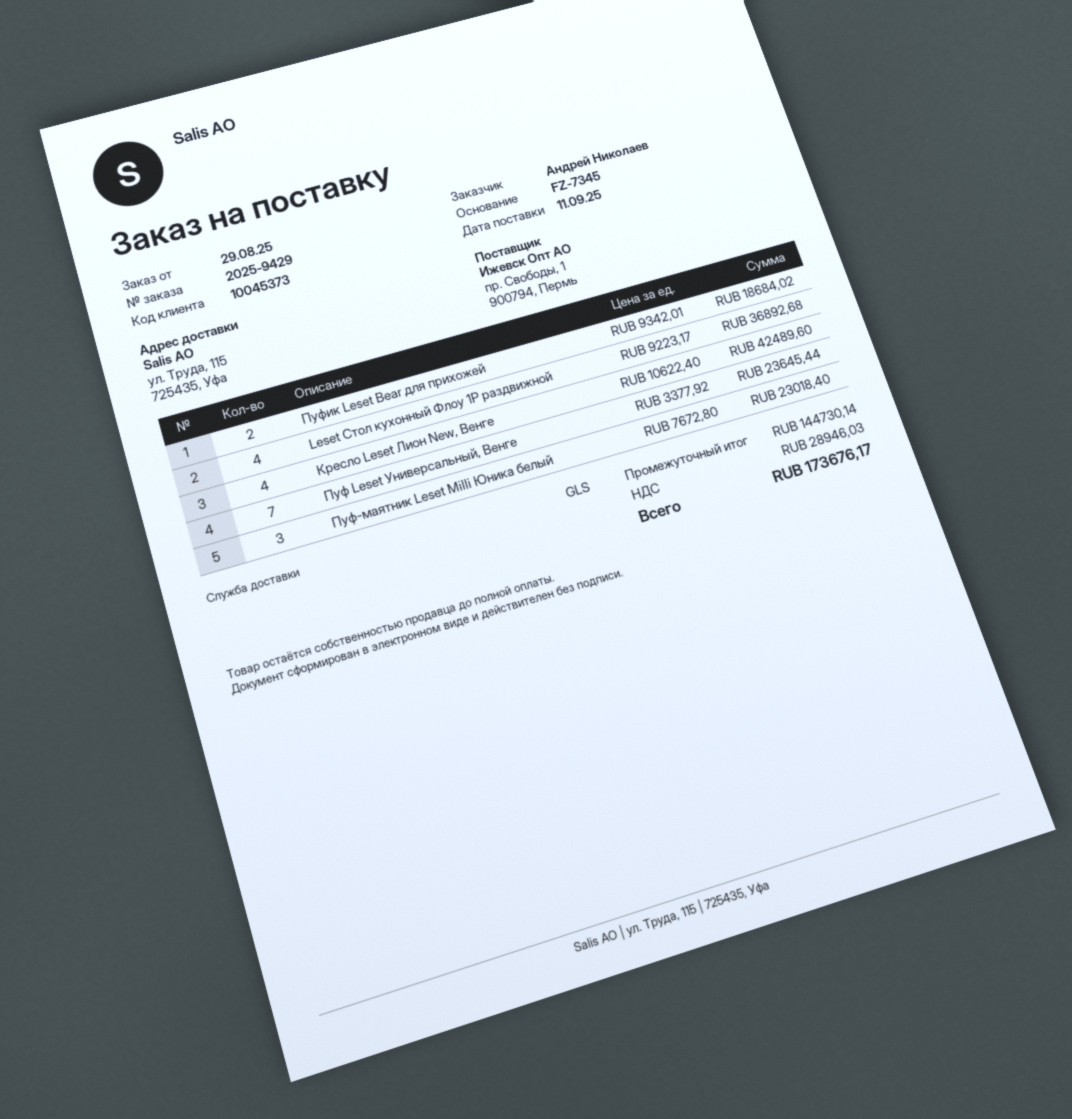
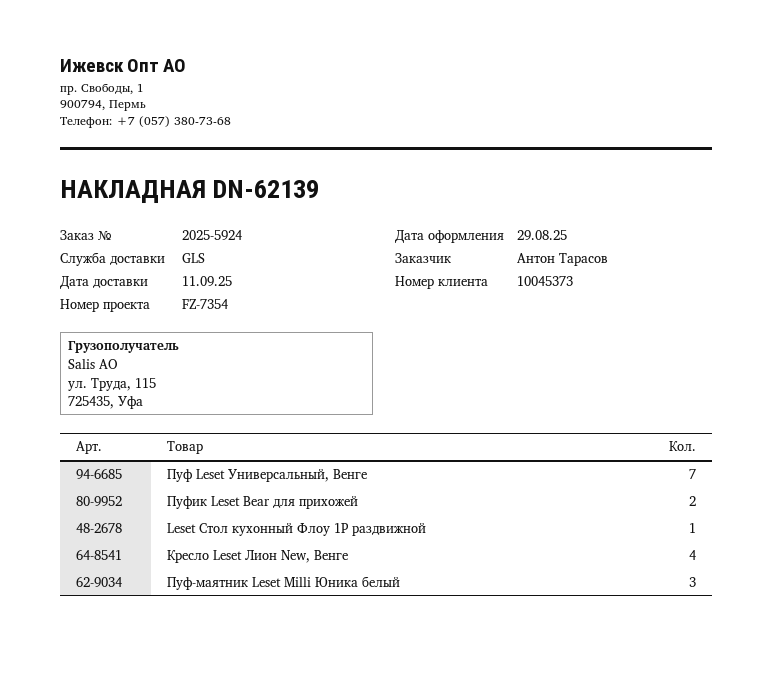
order number: 2025-9429 -> 2025-5924
reference: FZ-7345 -> FZ-7354
ordered by: Андрей Николаев -> Антон Тарасов
Leset Стол кухонный Флоу 1Р раздвижной: 4 -> 1

